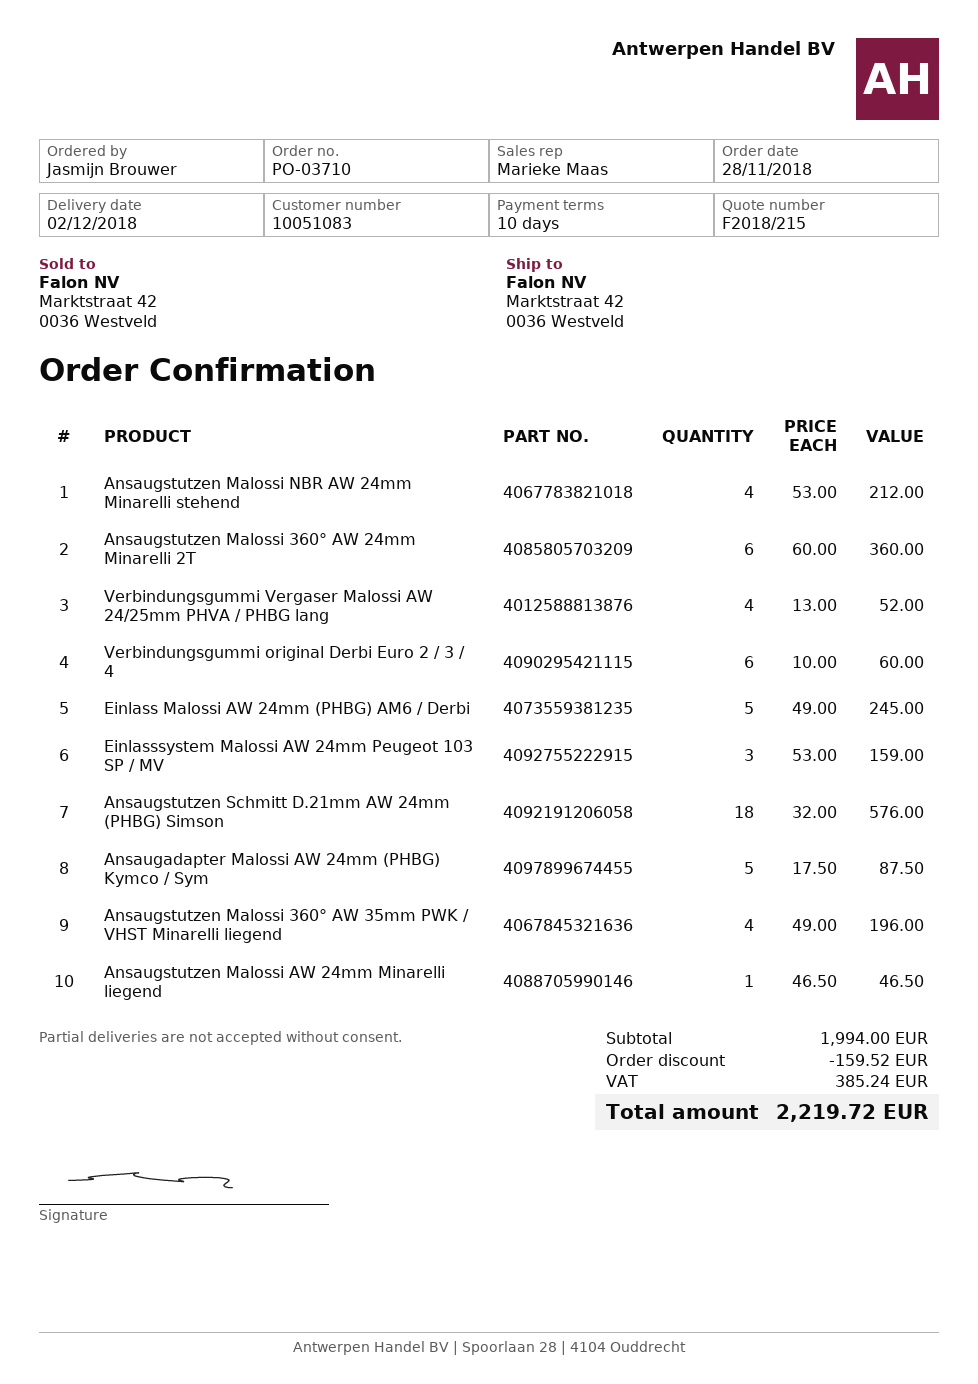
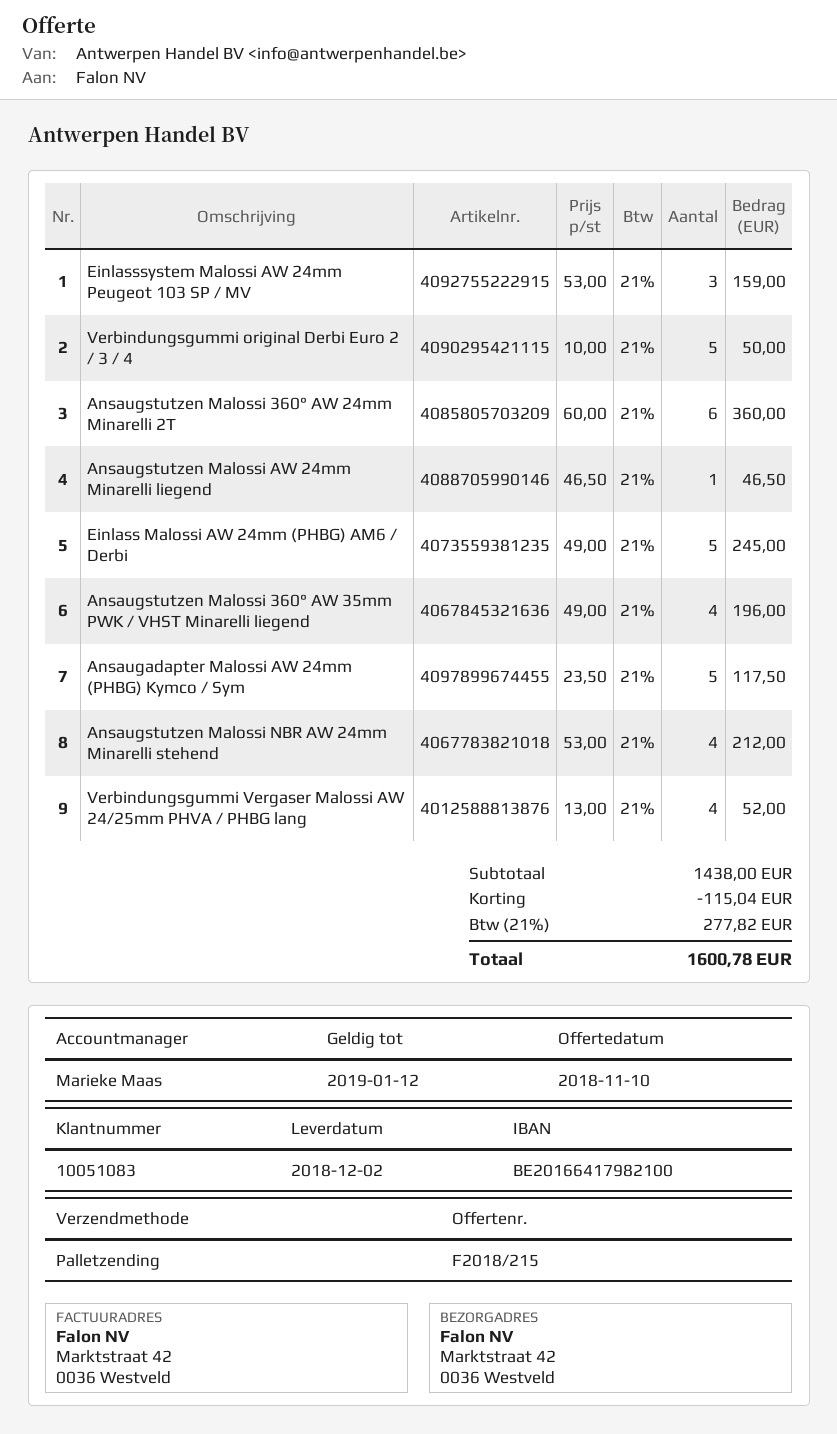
Verbindungsgummi original Derbi Euro 2 / 3 / 4: 6 x 10.00 = 60.00 -> 5 x 10.00 = 50.00
Ansaugstutzen Schmitt D.21mm AW 24mm (PHBG) Simson: 18 x 32.00 = 576.00 -> none
Ansaugadapter Malossi AW 24mm (PHBG) Kymco / Sym: 5 x 17.50 = 87.50 -> 5 x 23.50 = 117.50
subtotal: 1994.00 -> 1438.00
discount: 159.52 -> 115.04
tax: 385.24 -> 277.82
total: 2219.72 -> 1600.78

